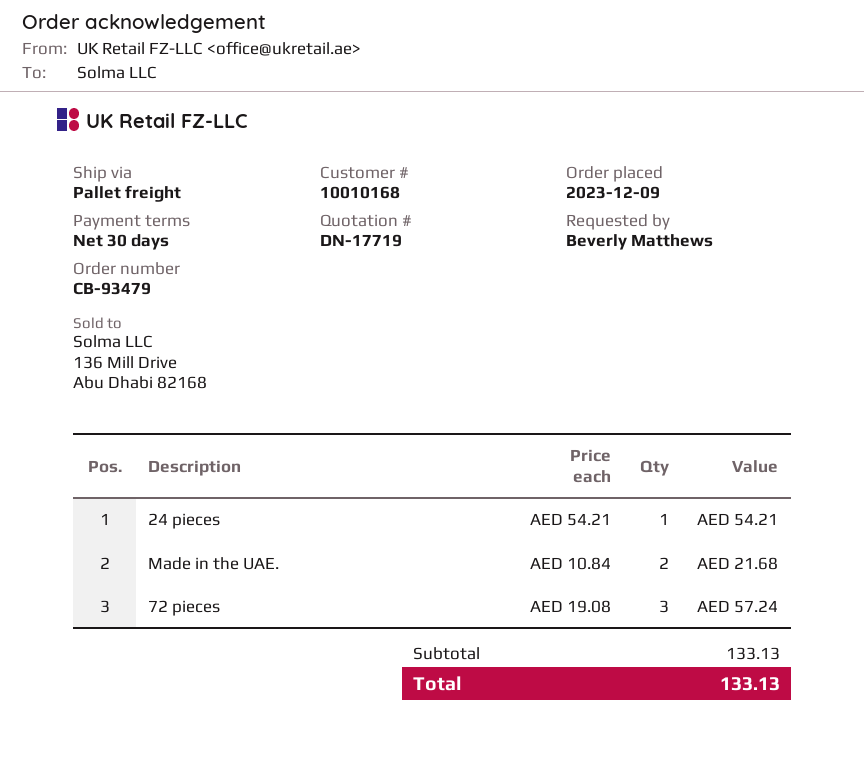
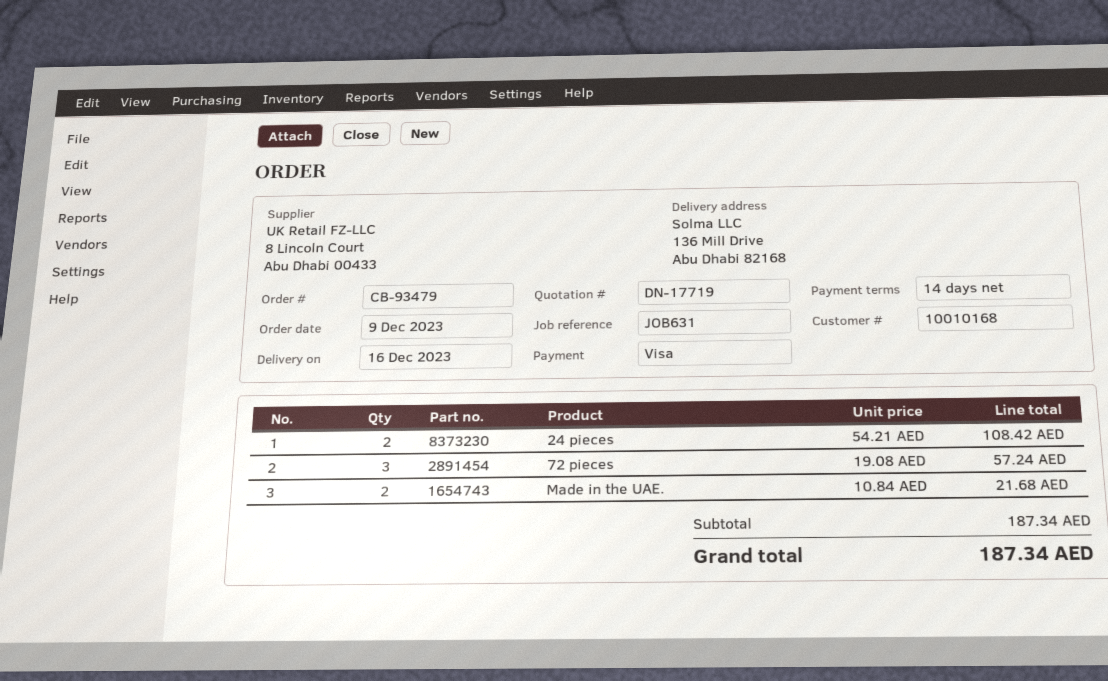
payment terms: 30 days -> 14 days
24 pieces: 1 x 54.21 = 54.21 -> 2 x 54.21 = 108.42
subtotal: 133.13 -> 187.34
total: 133.13 -> 187.34

